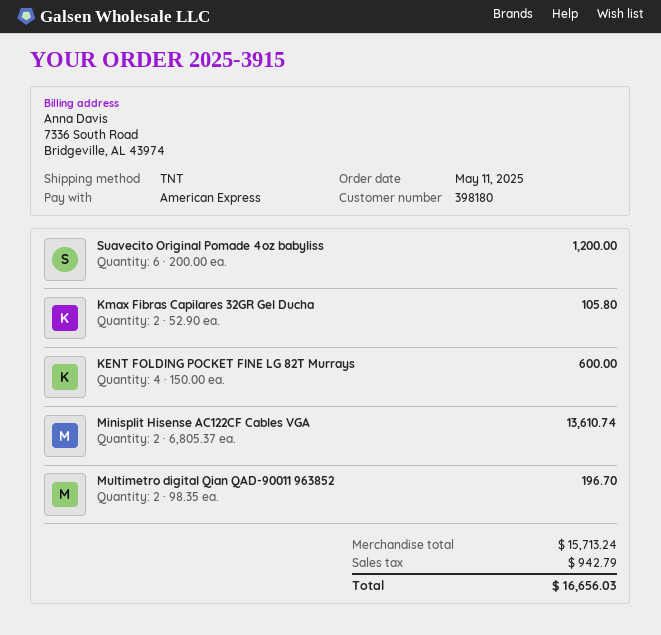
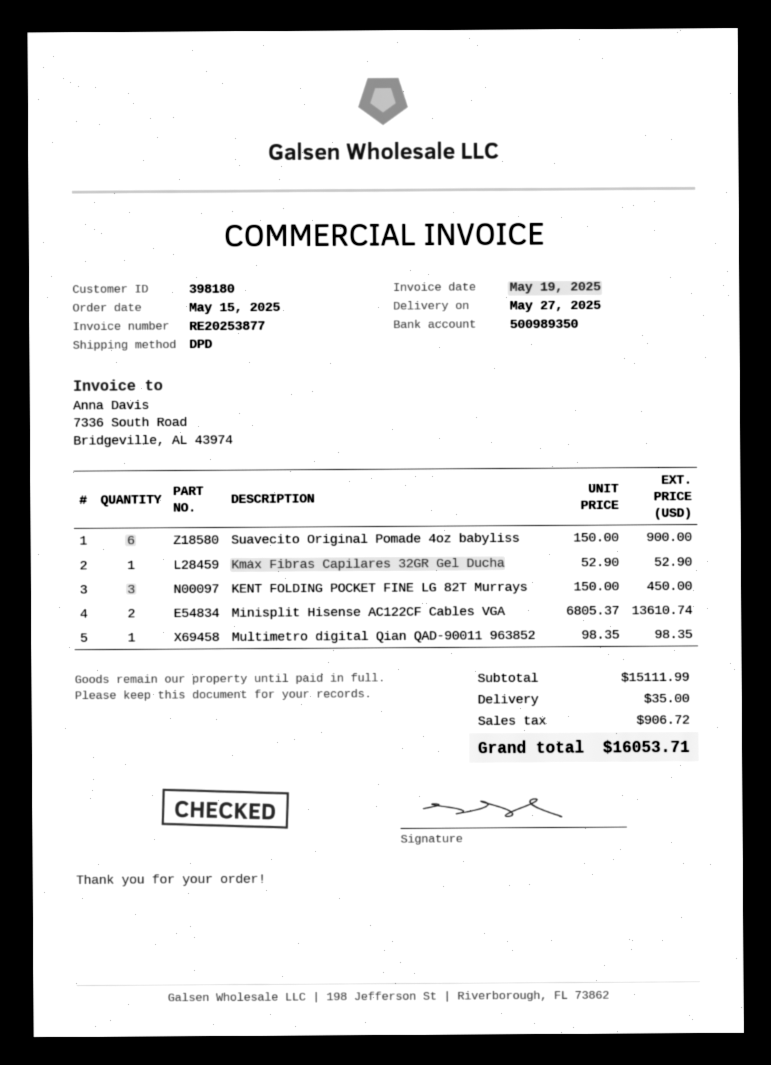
order date: 2025-05-11 -> 2025-05-15
shipping method: TNT -> DPD
Suavecito Original Pomade 4oz babyliss: 6 x 200.00 = 1200.00 -> 6 x 150.00 = 900.00
Kmax Fibras Capilares 32GR Gel Ducha: 2 x 52.90 = 105.80 -> 1 x 52.90 = 52.90
KENT FOLDING POCKET FINE LG 82T Murrays: 4 x 150.00 = 600.00 -> 3 x 150.00 = 450.00
Multimetro digital Qian QAD-90011 963852: 2 x 98.35 = 196.70 -> 1 x 98.35 = 98.35
subtotal: 15713.24 -> 15111.99
shipping: none -> 35.00
tax: 942.79 -> 906.72
total: 16656.03 -> 16053.71

